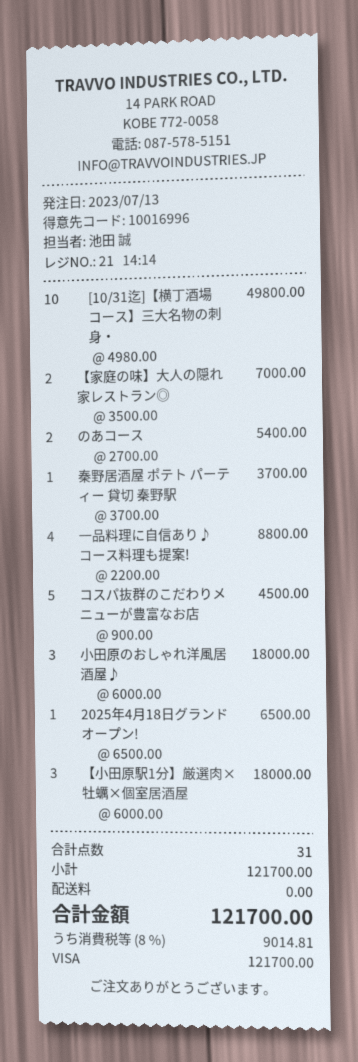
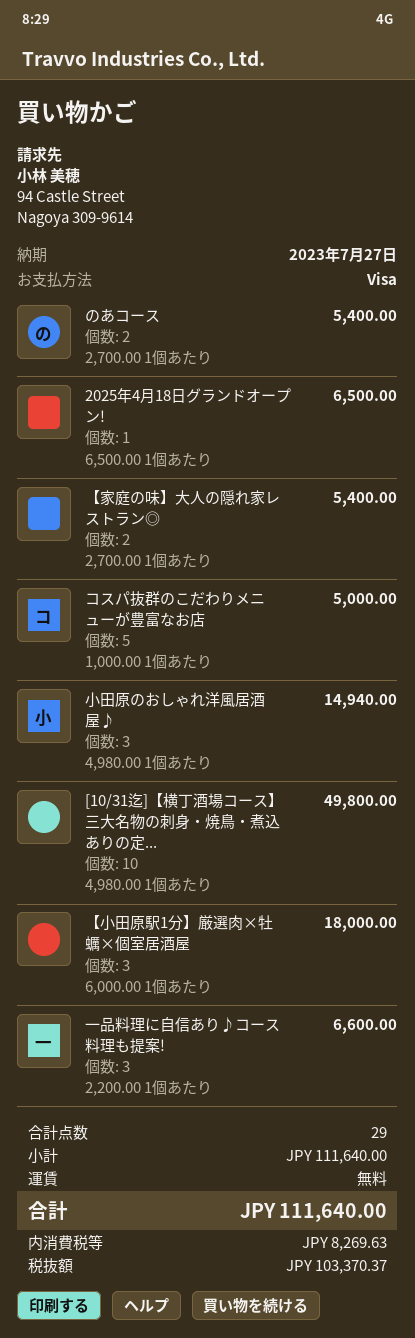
【家庭の味】大人の隠れ家レストラン◎: 2 x 3500.00 = 7000.00 -> 2 x 2700.00 = 5400.00
秦野居酒屋 ポテト パーティー 貸切 秦野駅: 1 x 3700.00 = 3700.00 -> none
一品料理に自信あり♪コース料理も提案!: 4 x 2200.00 = 8800.00 -> 3 x 2200.00 = 6600.00
コスパ抜群のこだわりメニューが豊富なお店: 5 x 900.00 = 4500.00 -> 5 x 1000.00 = 5000.00
小田原のおしゃれ洋風居酒屋♪: 3 x 6000.00 = 18000.00 -> 3 x 4980.00 = 14940.00
total quantity: 31 -> 29
subtotal: 121700.00 -> 111640.00
tax: 9014.81 -> 8269.63
total: 121700.00 -> 111640.00

